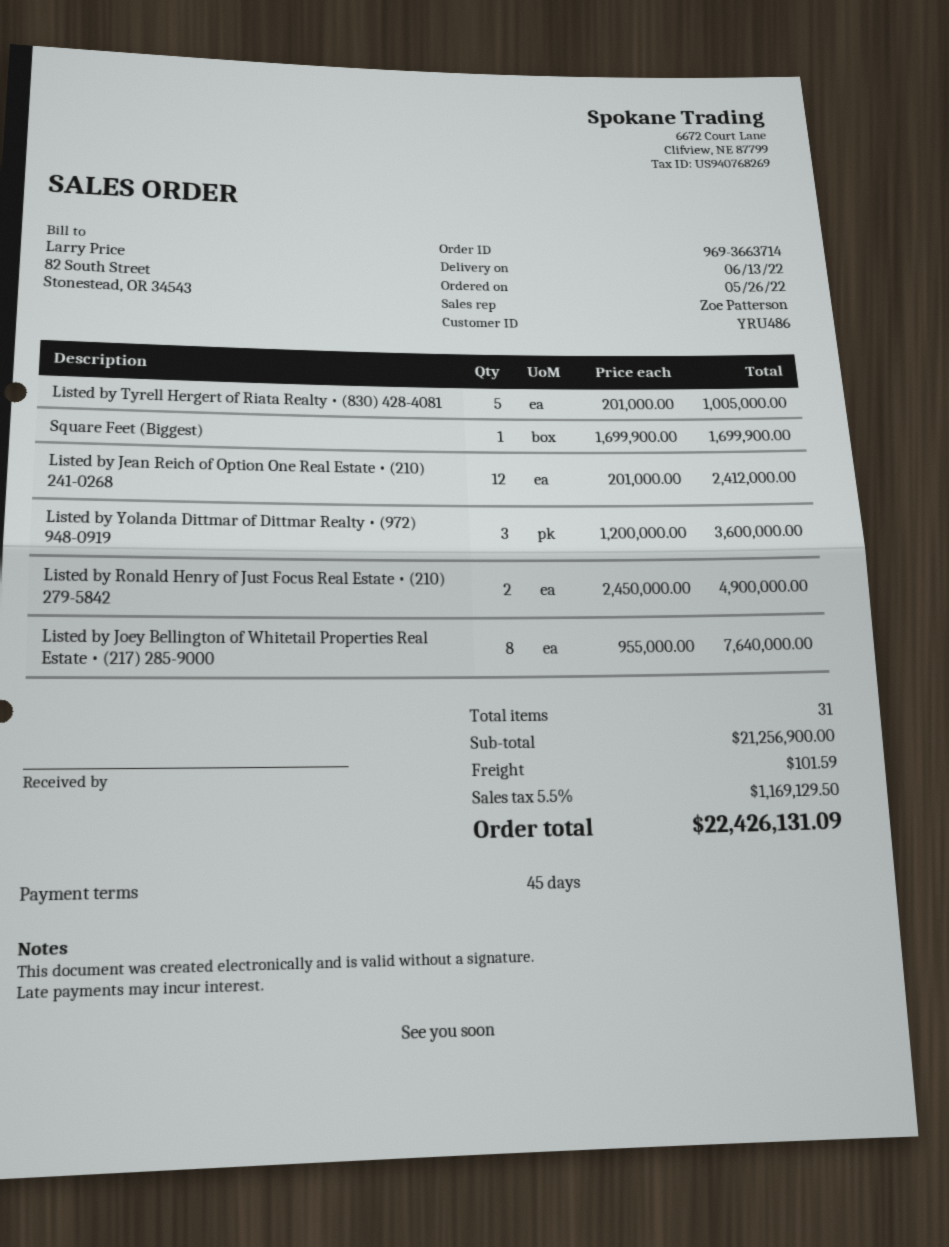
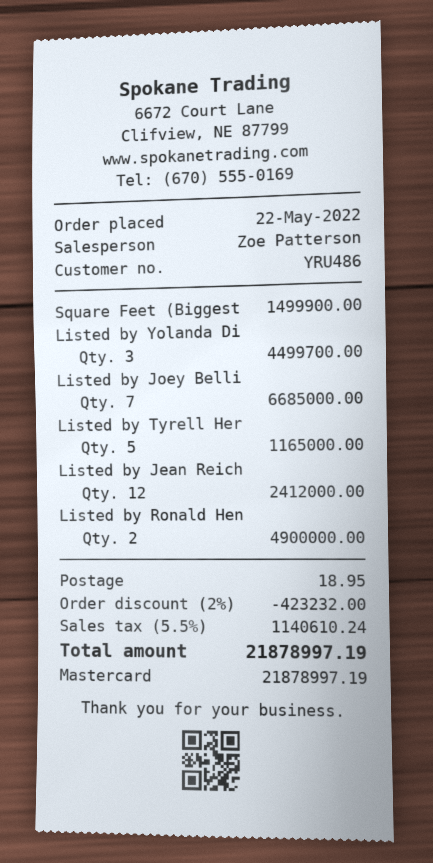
order date: 2022-05-26 -> 2022-05-22
Listed by Tyrell Hergert of Riata Realty • (830) 428-4081: 5 for 1005000.00 -> 5 for 1165000.00
Square Feet (Biggest): 1 for 1699900.00 -> 1 for 1499900.00
Listed by Yolanda Dittmar of Dittmar Realty • (972) 948-0919: 3 for 3600000.00 -> 3 for 4499700.00
Listed by Joey Bellington of Whitetail Properties Real Estate • (217) 285-9000: 8 for 7640000.00 -> 7 for 6685000.00
discount: none -> 2% = 423232.00
shipping: 101.59 -> 18.95
tax: 5.5% = 1169129.50 -> 5.5% = 1140610.24
total: 22426131.09 -> 21878997.19

